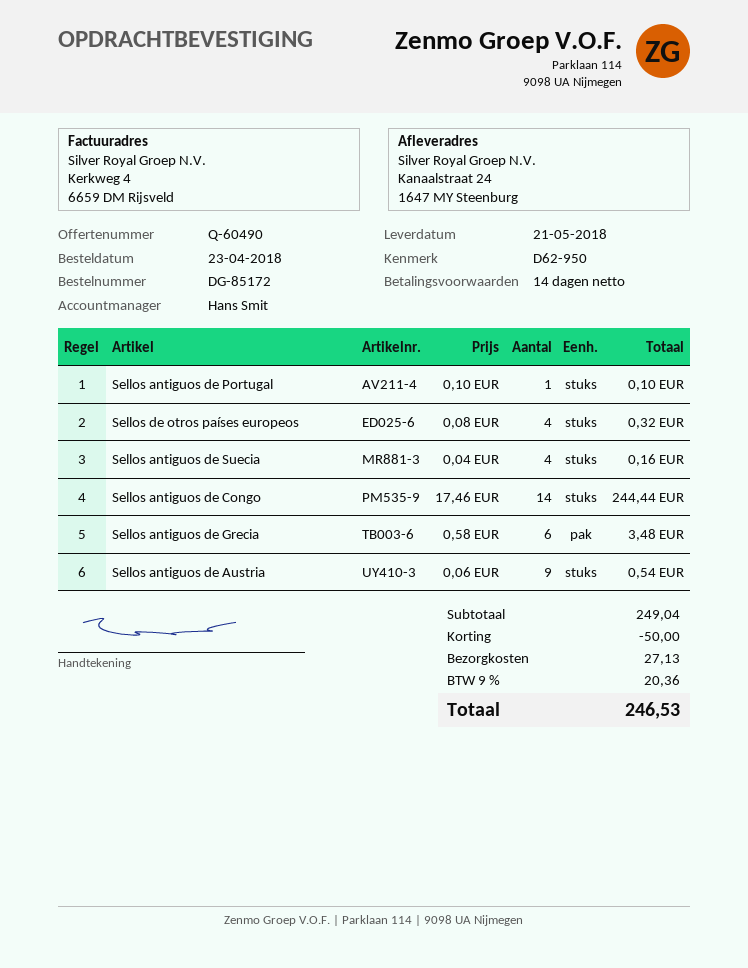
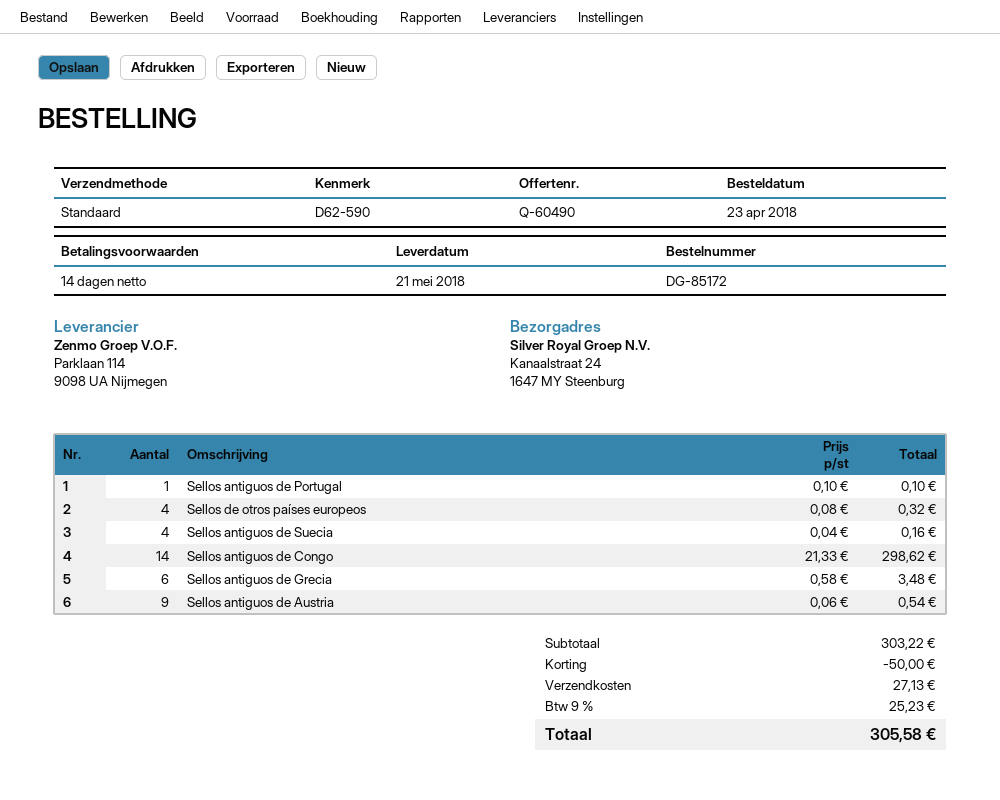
reference: D62-950 -> D62-590
Sellos antiguos de Congo: 14 x 17.46 = 244.44 -> 14 x 21.33 = 298.62
subtotal: 249.04 -> 303.22
tax: 9% = 20.36 -> 9% = 25.23
total: 246.53 -> 305.58

